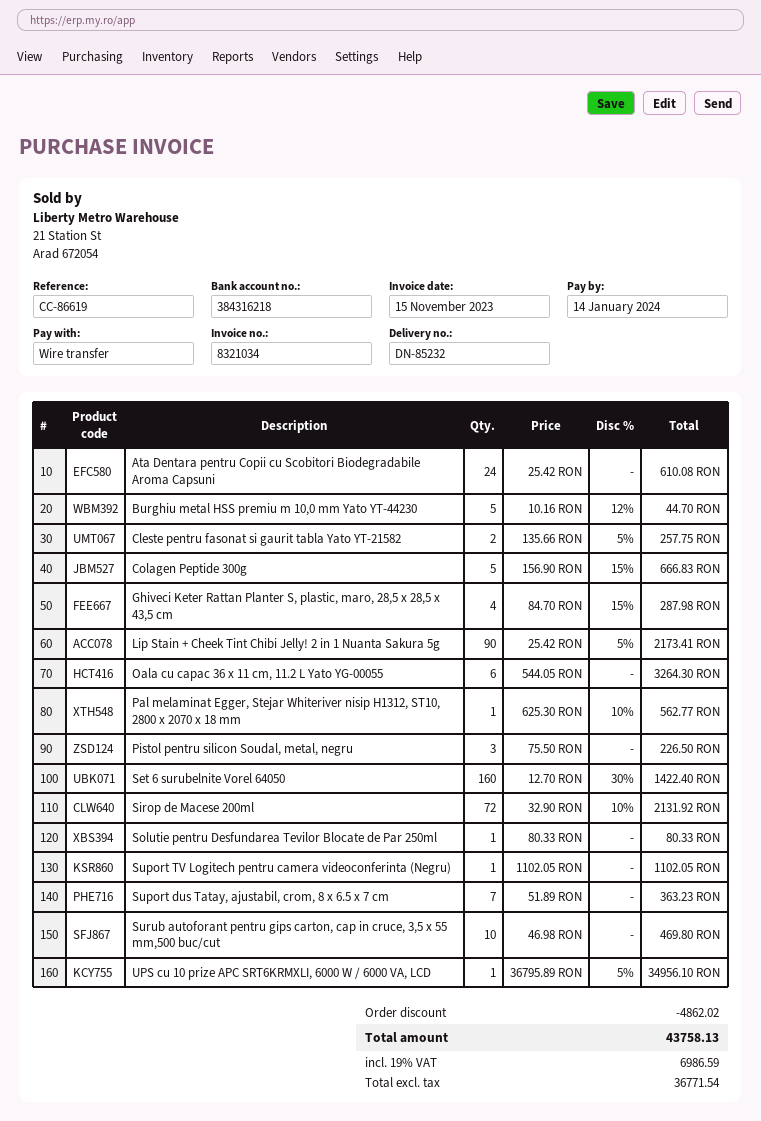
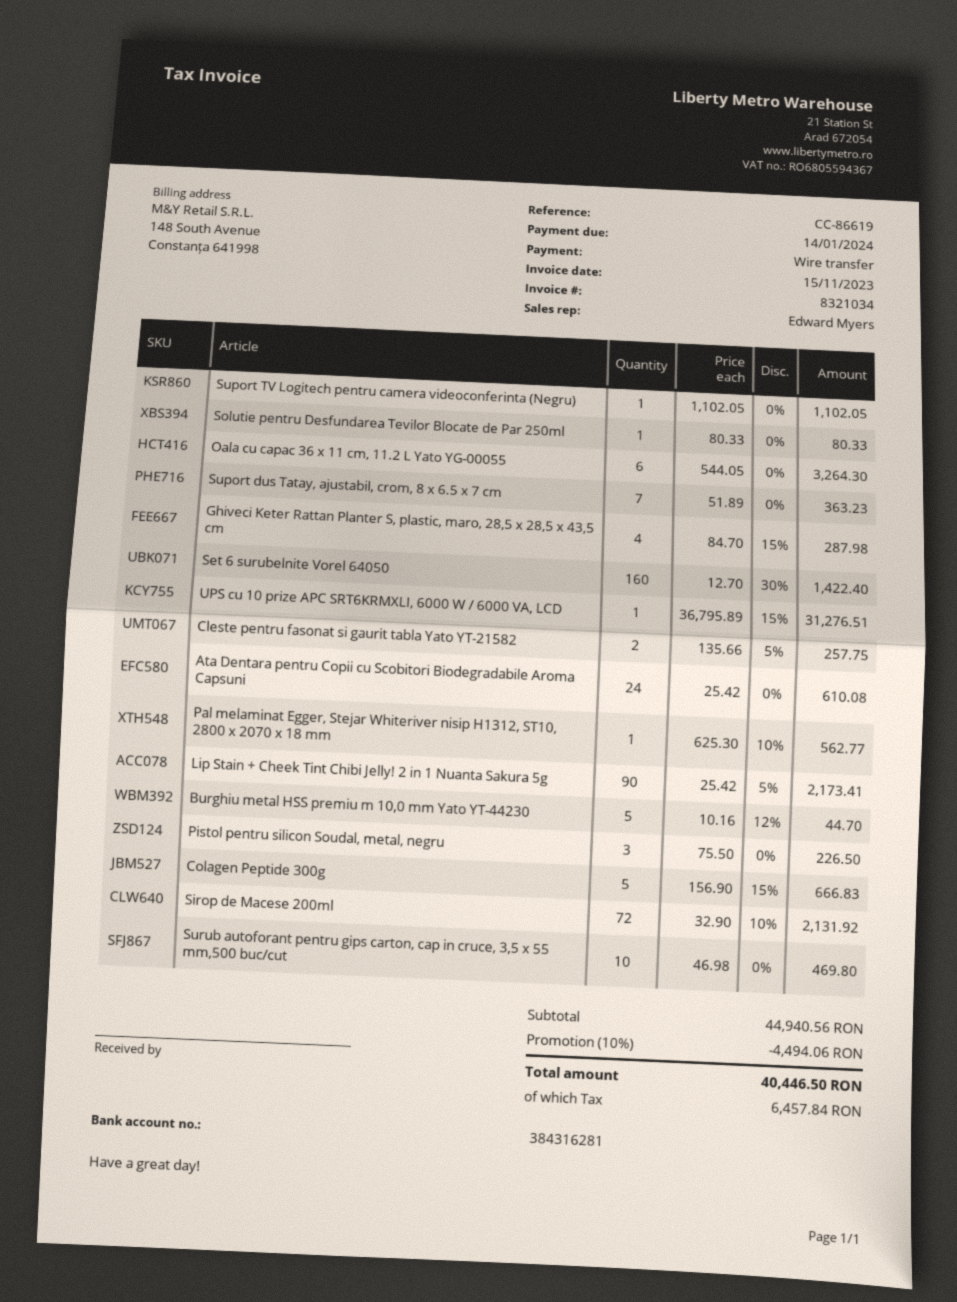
bank account: 384316218 -> 384316281
UPS cu 10 prize APC SRT6KRMXLI, 6000 W / 6000 VA, LCD: 1 x 36795.89 - 5% = 34956.10 -> 1 x 36795.89 - 15% = 31276.51
discount: 4862.02 -> 4494.06
tax: 6986.59 -> 6457.84
total: 43758.13 -> 40446.50

